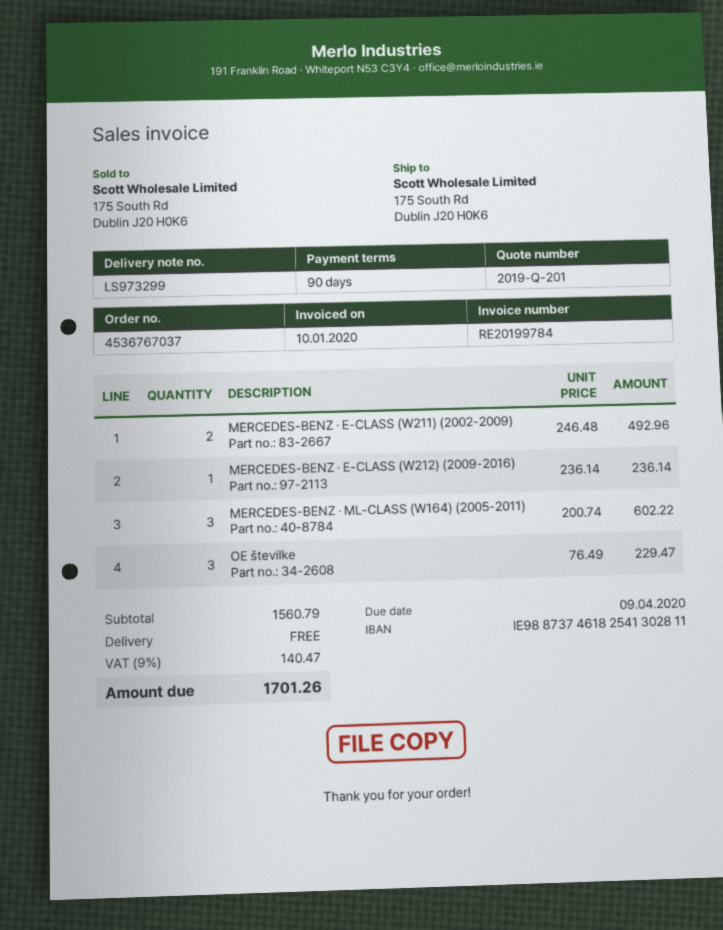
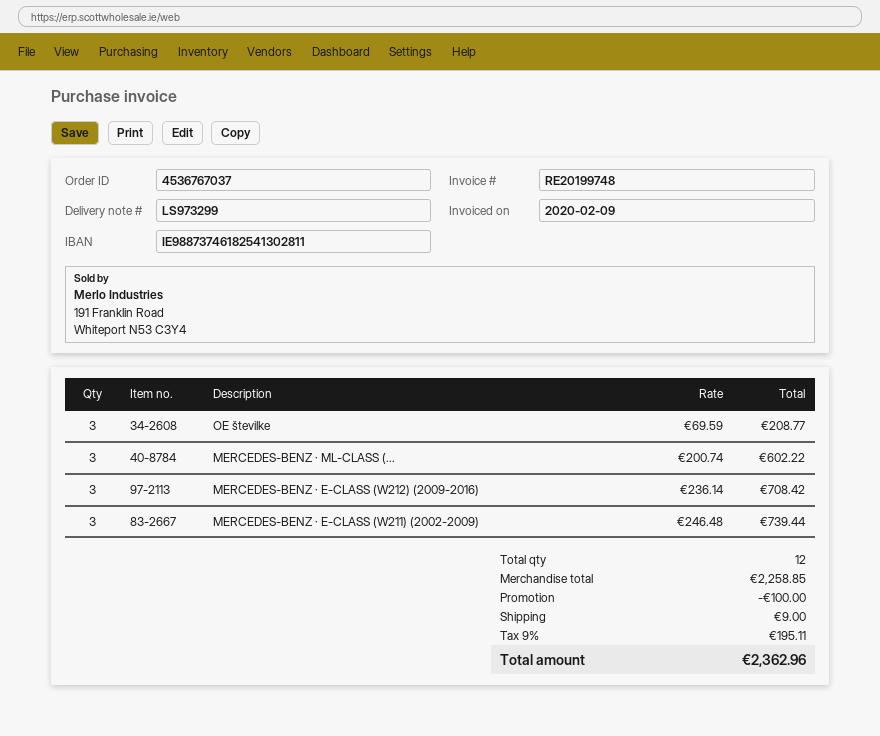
invoice number: RE20199784 -> RE20199748
invoice date: 2020-01-10 -> 2020-02-09
MERCEDES-BENZ · E-CLASS (W211) (2002-2009): 2 x 246.48 = 492.96 -> 3 x 246.48 = 739.44
MERCEDES-BENZ · E-CLASS (W212) (2009-2016): 1 x 236.14 = 236.14 -> 3 x 236.14 = 708.42
OE številke: 3 x 76.49 = 229.47 -> 3 x 69.59 = 208.77
subtotal: 1560.79 -> 2258.85
discount: none -> 100.00
shipping: 0.00 -> 9.00
tax: 9% = 140.47 -> 9% = 195.11
total: 1701.26 -> 2362.96

